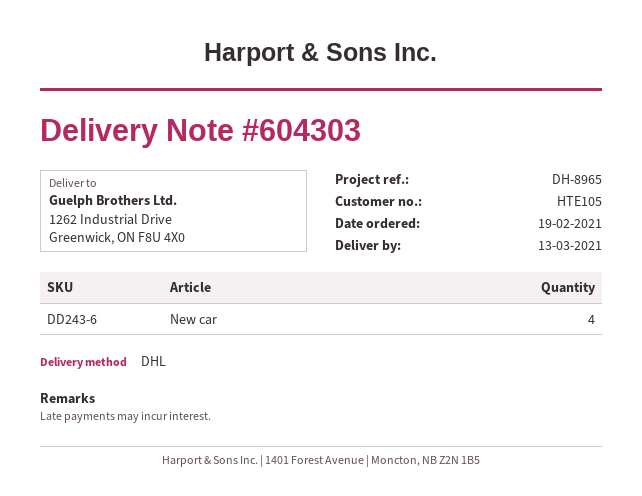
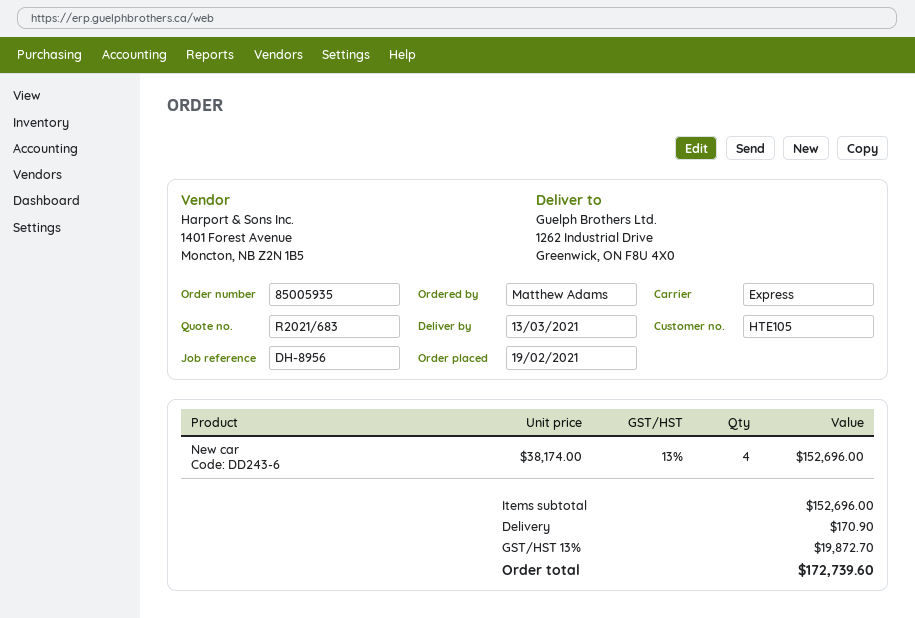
reference: DH-8965 -> DH-8956
shipping method: DHL -> express

